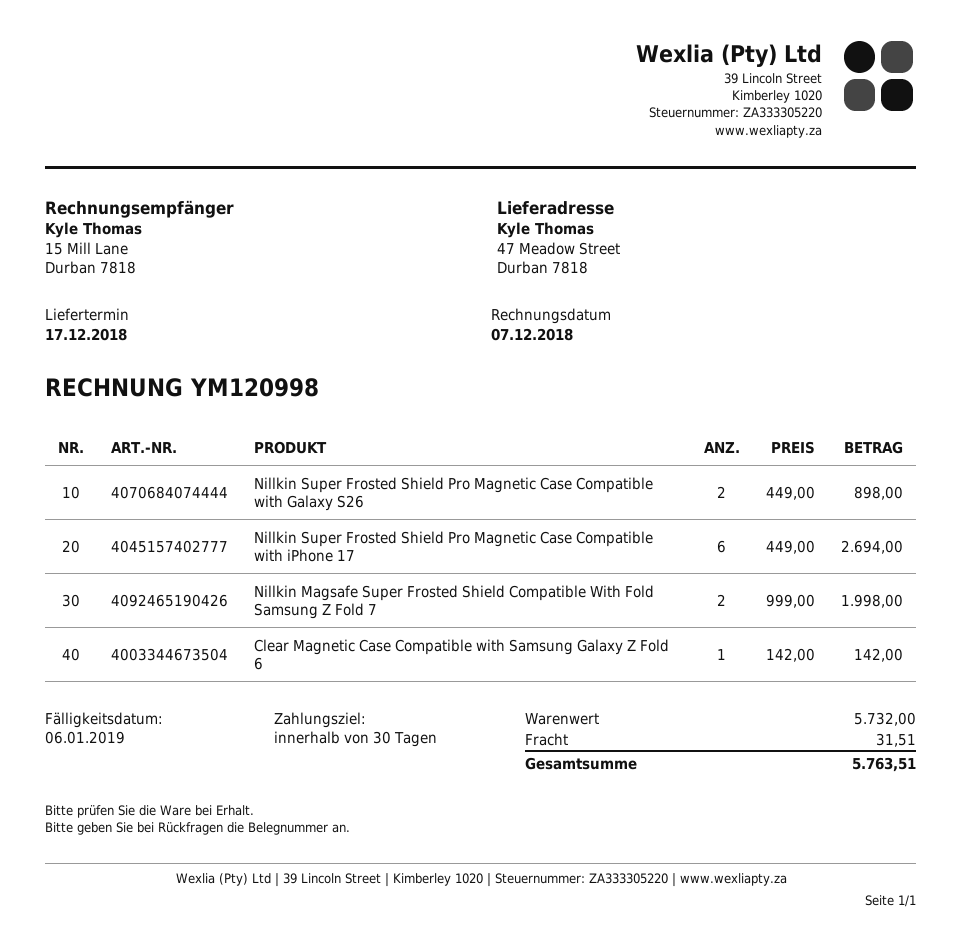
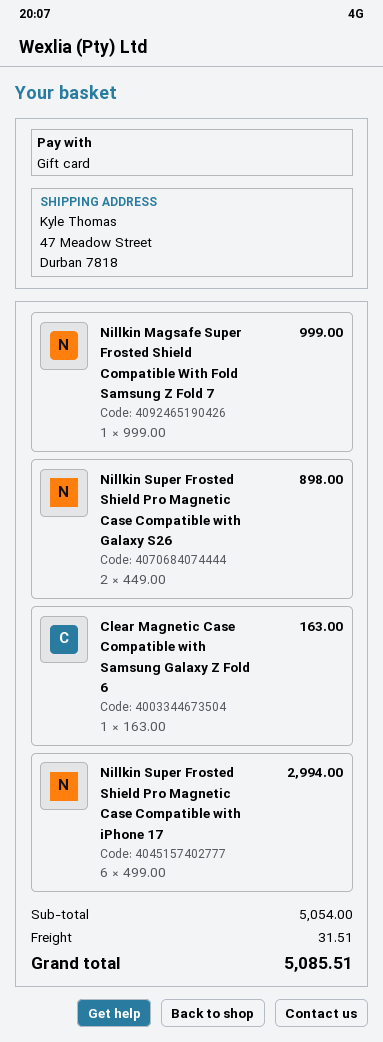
Nillkin Super Frosted Shield Pro Magnetic Case Compatible with iPhone 17: 6 x 449.00 = 2694.00 -> 6 x 499.00 = 2994.00
Nillkin Magsafe Super Frosted Shield Compatible With Fold Samsung Z Fold 7: 2 x 999.00 = 1998.00 -> 1 x 999.00 = 999.00
Clear Magnetic Case Compatible with Samsung Galaxy Z Fold 6: 1 x 142.00 = 142.00 -> 1 x 163.00 = 163.00
subtotal: 5732.00 -> 5054.00
total: 5763.51 -> 5085.51

